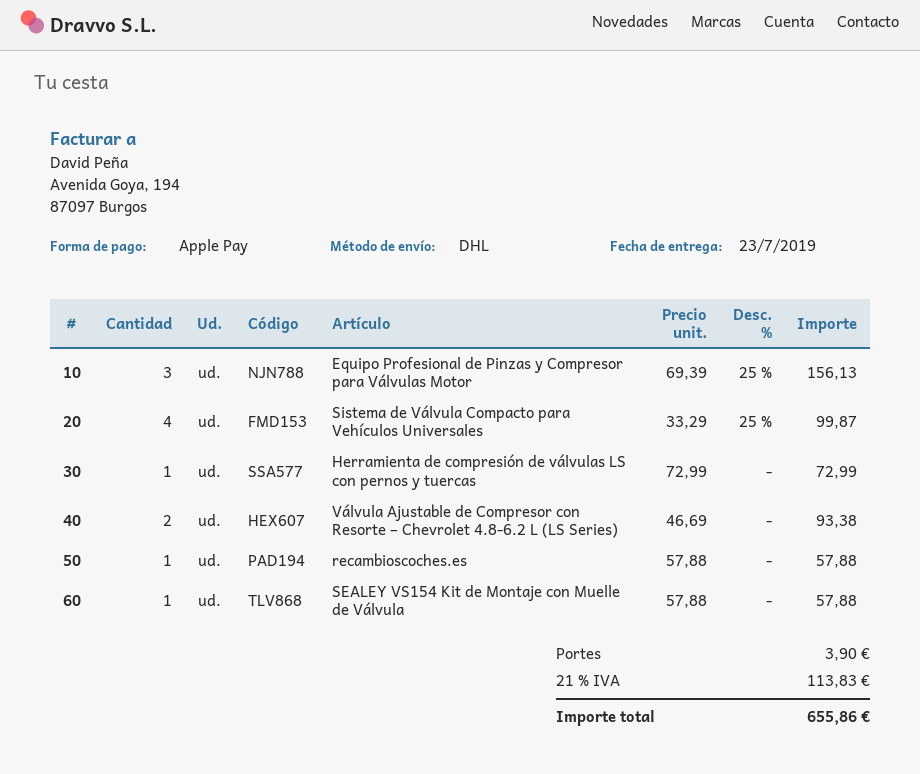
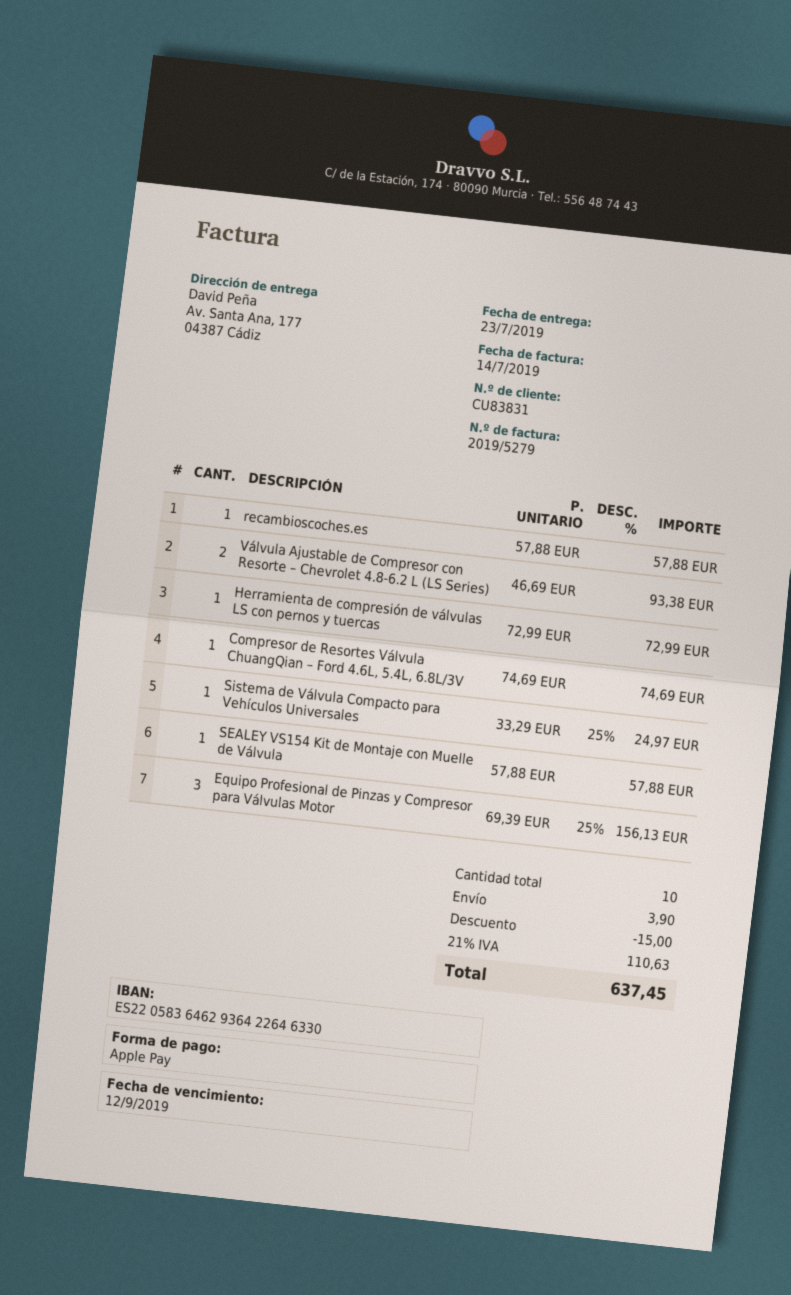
Sistema de Válvula Compacto para Vehículos Universales: 4 x 33.29 - 25% = 99.87 -> 1 x 33.29 - 25% = 24.97
Compresor de Resortes Válvula ChuangQian – Ford 4.6L, 5.4L, 6.8L/3V: none -> 1 x 74.69 = 74.69
discount: none -> 15.00
tax: 21% = 113.83 -> 21% = 110.63
total: 655.86 -> 637.45

